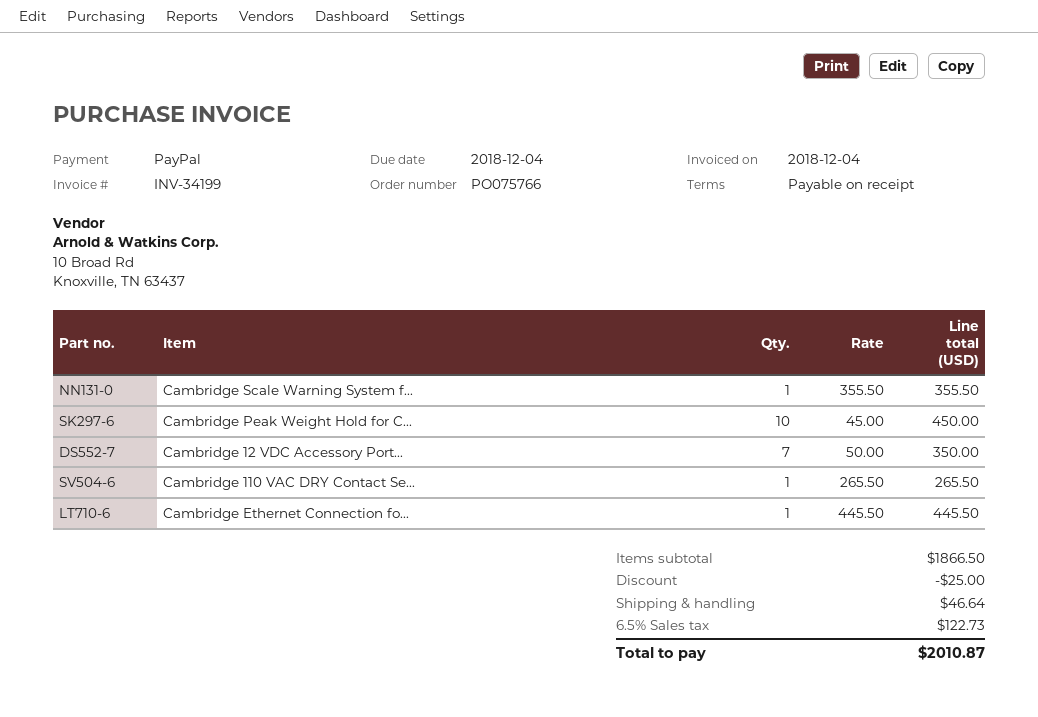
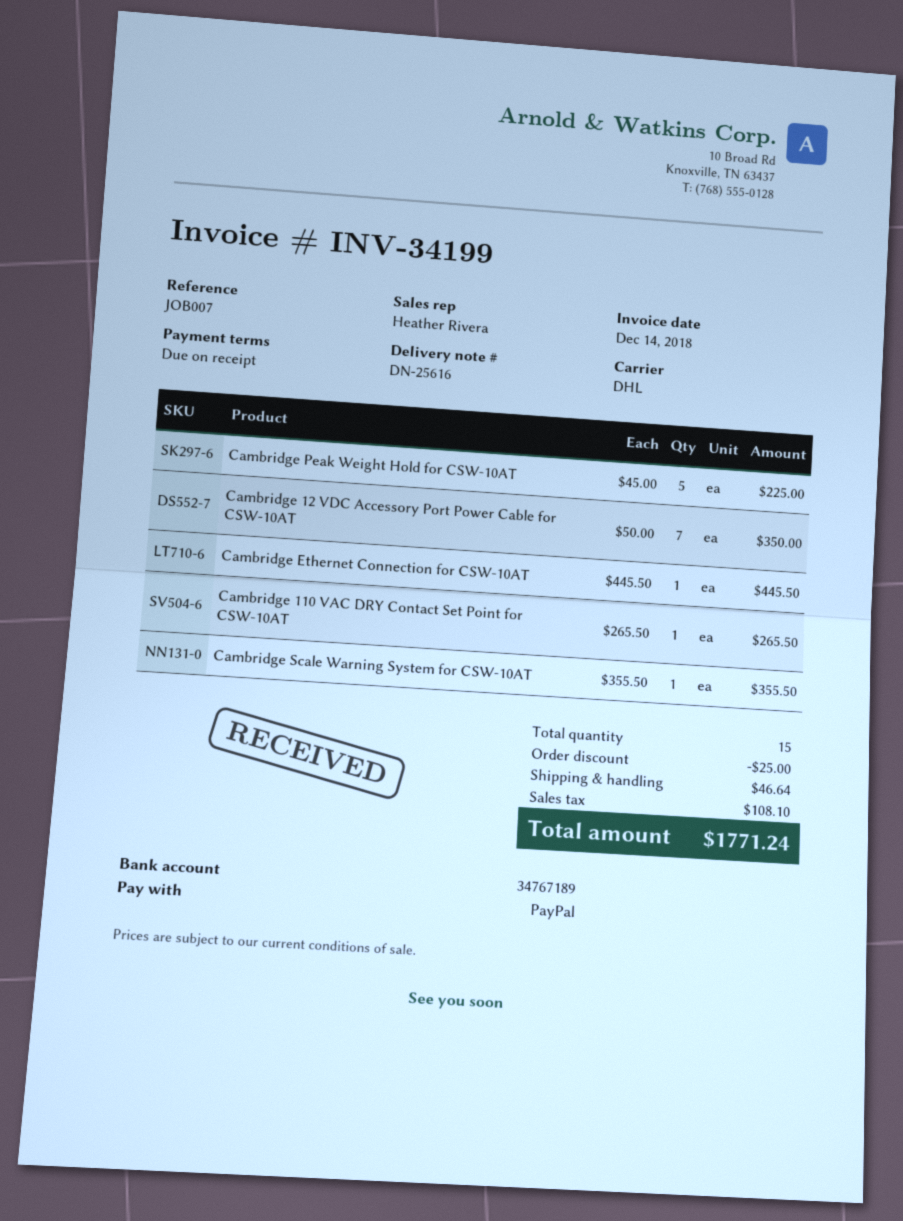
invoice date: 2018-12-04 -> 2018-12-14
Cambridge Peak Weight Hold for C...: 10 x 45.00 = 450.00 -> 5 x 45.00 = 225.00
tax: 122.73 -> 108.10
total: 2010.87 -> 1771.24

